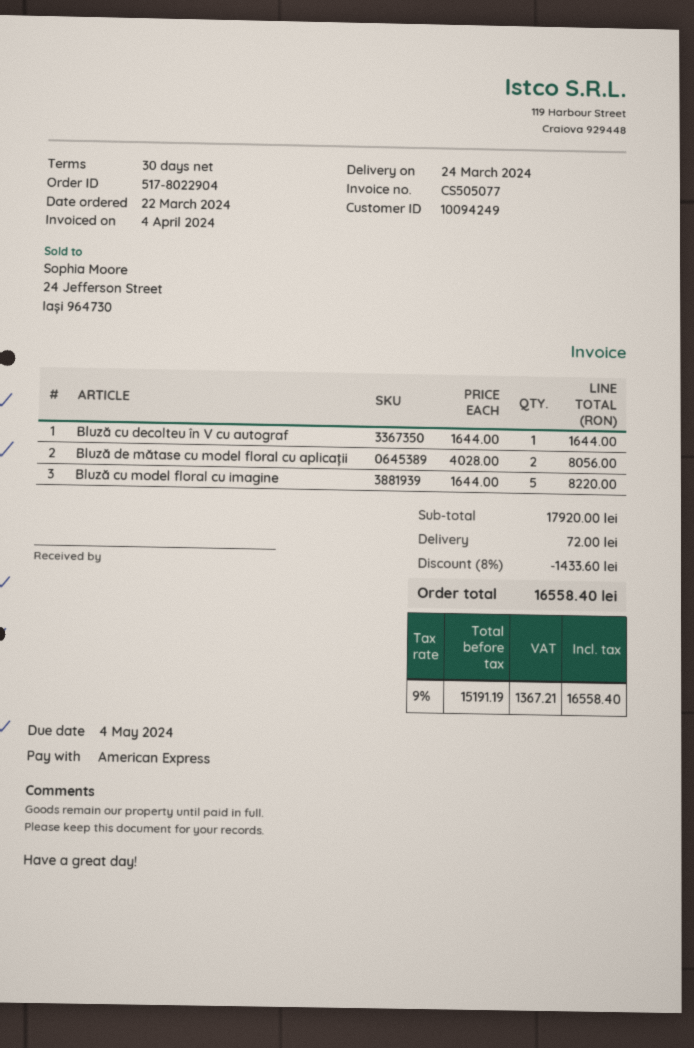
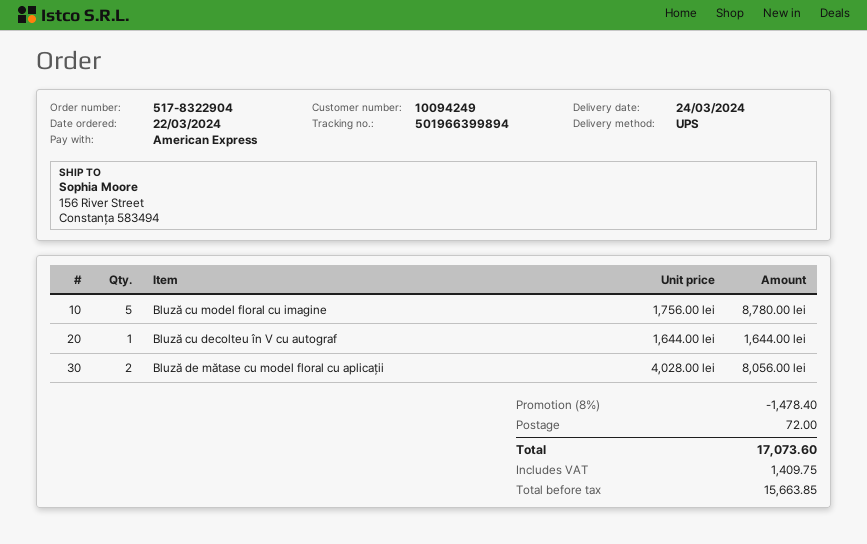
order number: 517-8022904 -> 517-8322904
Bluză cu model floral cu imagine: 5 x 1644.00 = 8220.00 -> 5 x 1756.00 = 8780.00
discount: 8% = 1433.60 -> 8% = 1478.40
net: 15191.19 -> 15663.85
tax: 1367.21 -> 1409.75
total: 16558.40 -> 17073.60

